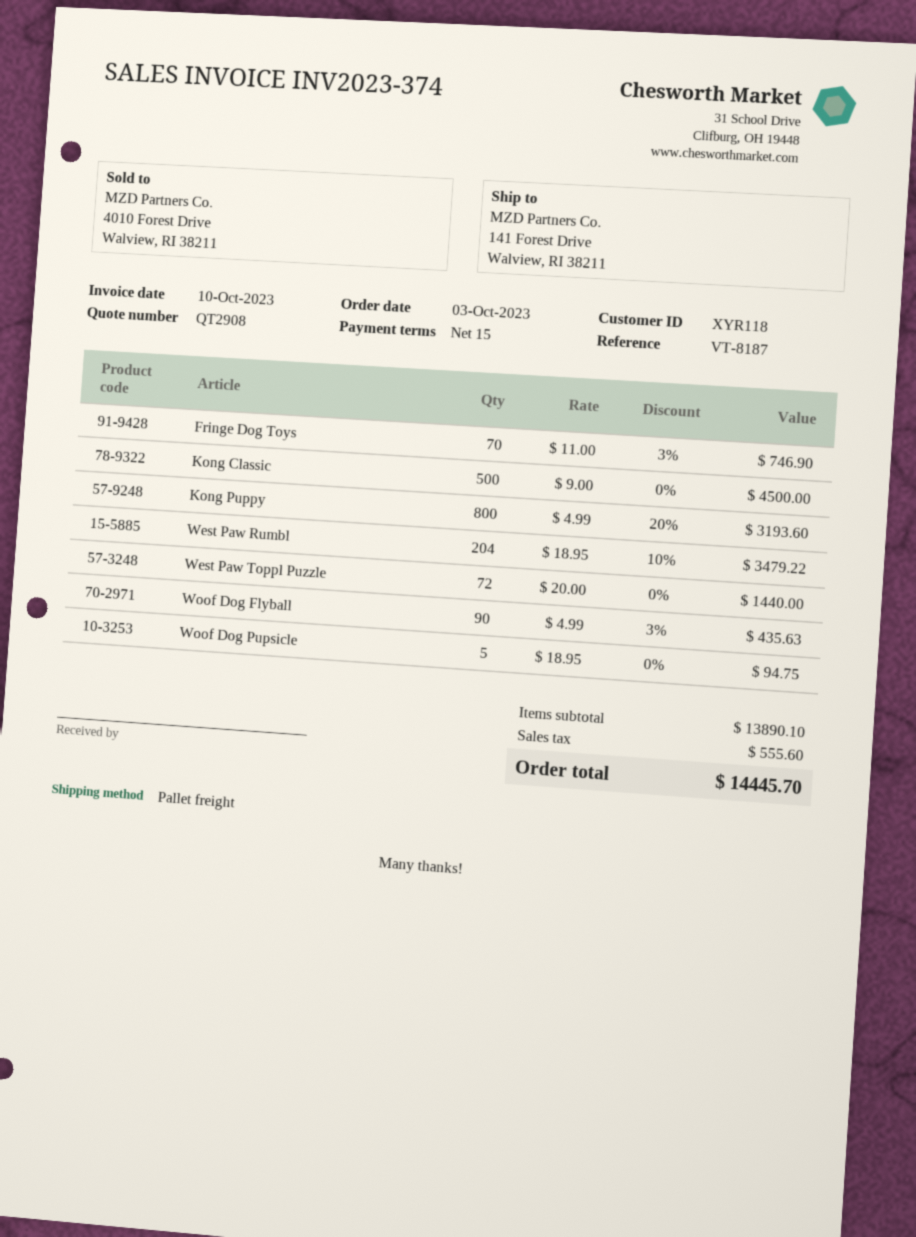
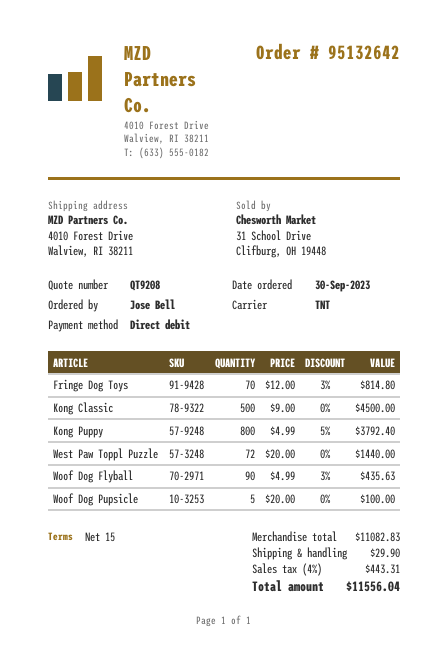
quote number: QT2908 -> QT9208
order date: 2023-10-03 -> 2023-09-30
shipping method: pallet freight -> TNT
ship to: 141 Forest Drive, Walview, RI 38211 -> 4010 Forest Drive, Walview, RI 38211
Fringe Dog Toys: 70 x 11.00 - 3% = 746.90 -> 70 x 12.00 - 3% = 814.80
Kong Puppy: 800 x 4.99 - 20% = 3193.60 -> 800 x 4.99 - 5% = 3792.40
West Paw Rumbl: 204 x 18.95 - 10% = 3479.22 -> none
Woof Dog Pupsicle: 5 x 18.95 = 94.75 -> 5 x 20.00 = 100.00
subtotal: 13890.10 -> 11082.83
shipping: none -> 29.90
tax: 555.60 -> 443.31
total: 14445.70 -> 11556.04

